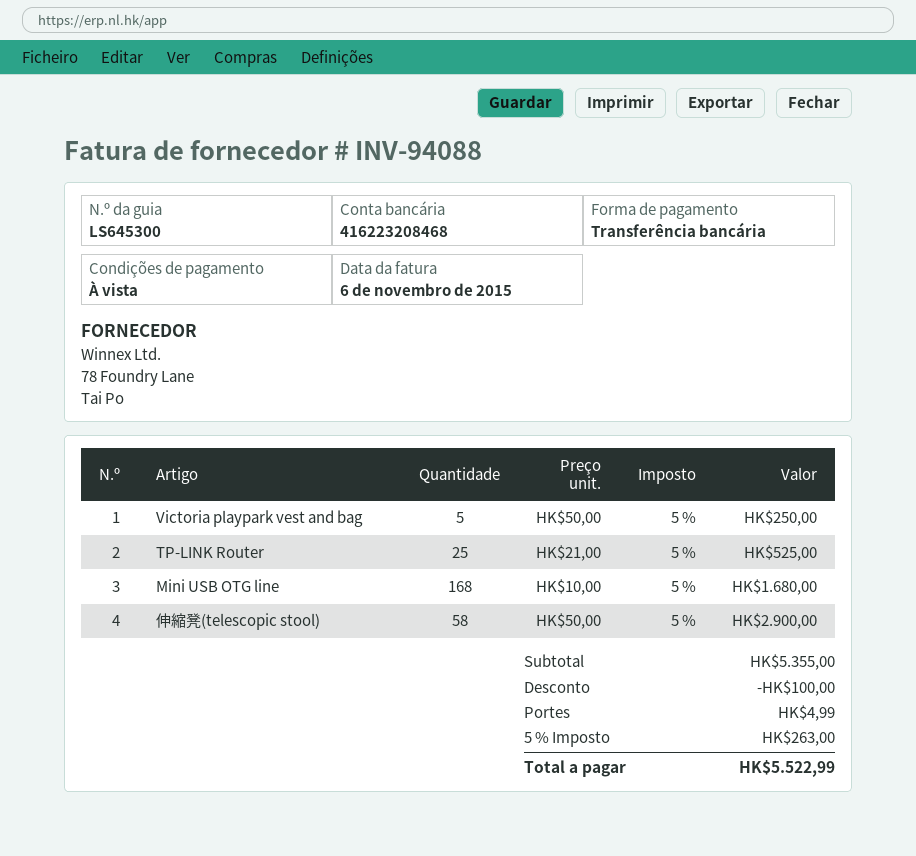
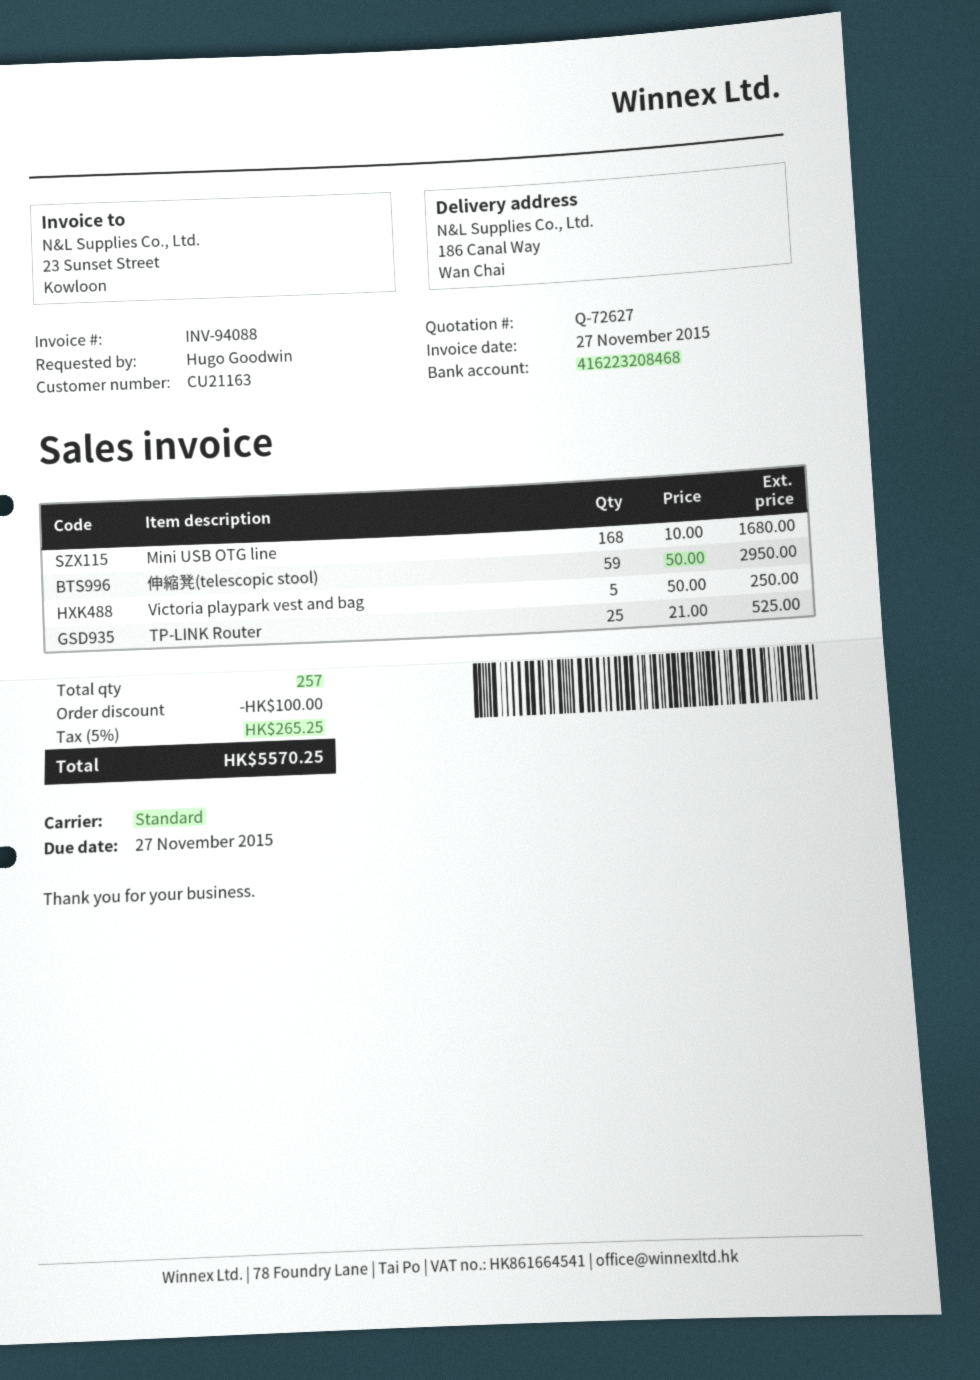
invoice date: 2015-11-06 -> 2015-11-27
伸縮凳(telescopic stool): 58 x 50.00 = 2900.00 -> 59 x 50.00 = 2950.00
shipping: 4.99 -> none
tax: 5% = 263.00 -> 5% = 265.25
total: 5522.99 -> 5570.25

